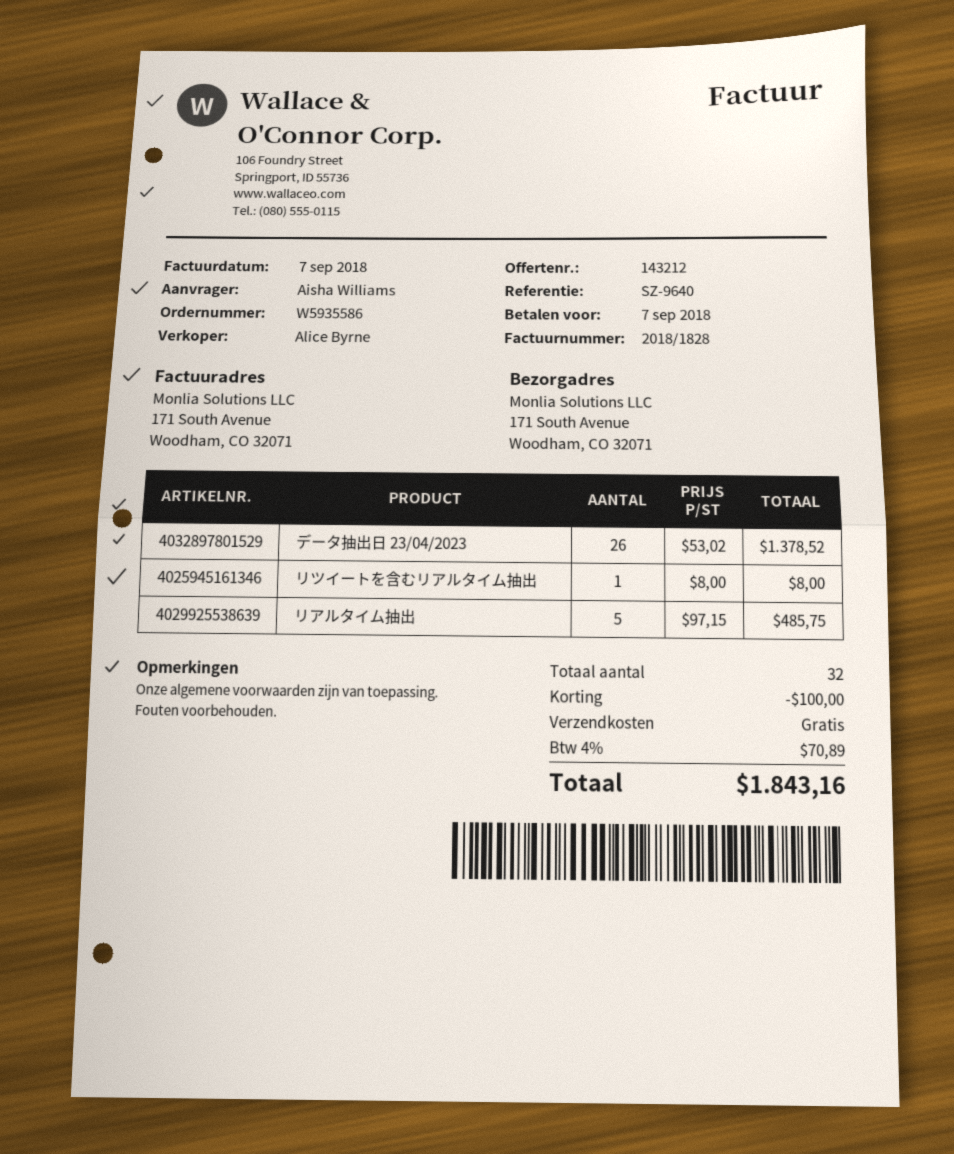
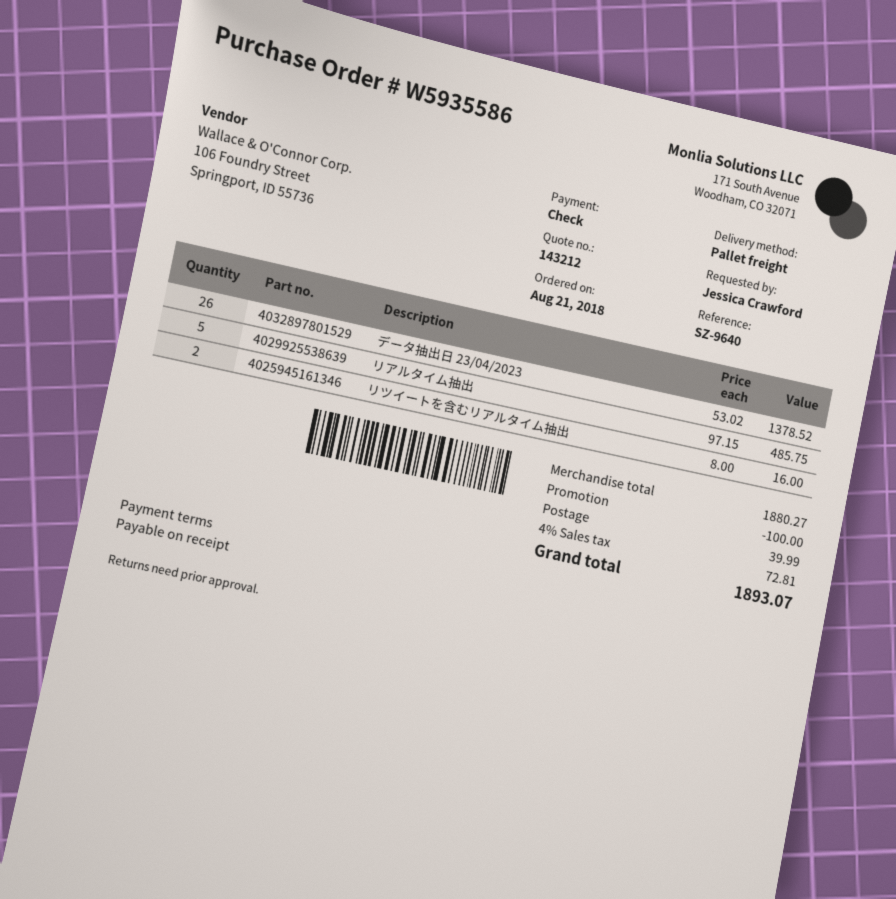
ordered by: Aisha Williams -> Jessica Crawford
リツイートを含むリアルタイム抽出: 1 x 8.00 = 8.00 -> 2 x 8.00 = 16.00
shipping: 0.00 -> 39.99
tax: 4% = 70.89 -> 4% = 72.81
total: 1843.16 -> 1893.07

